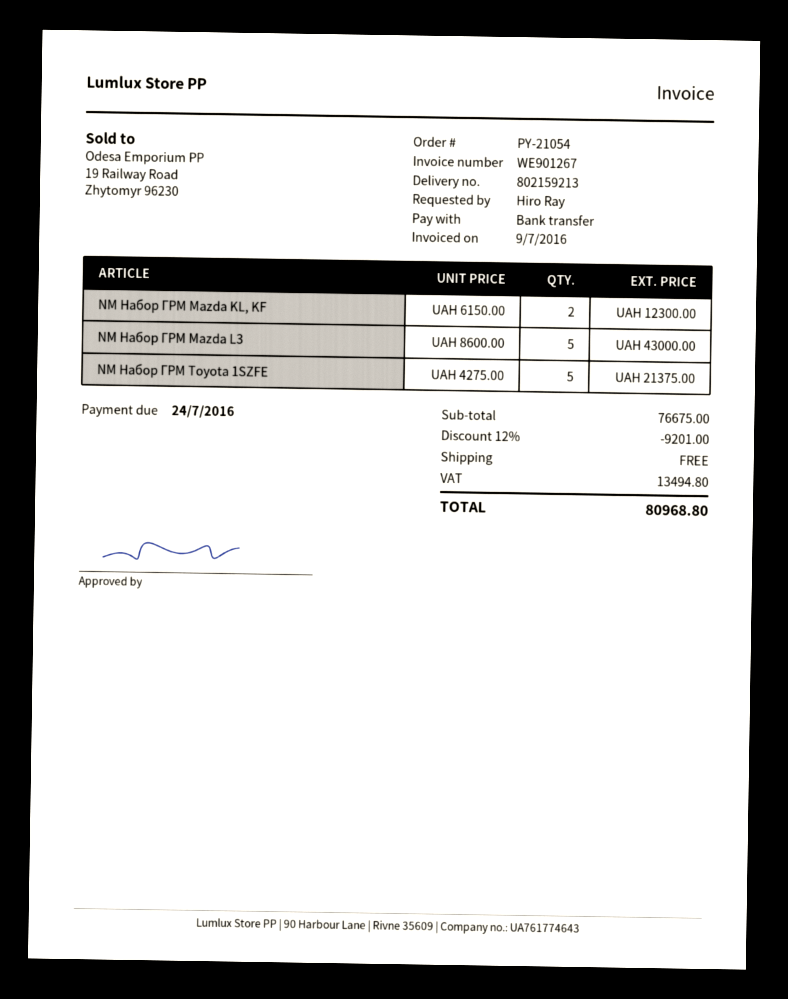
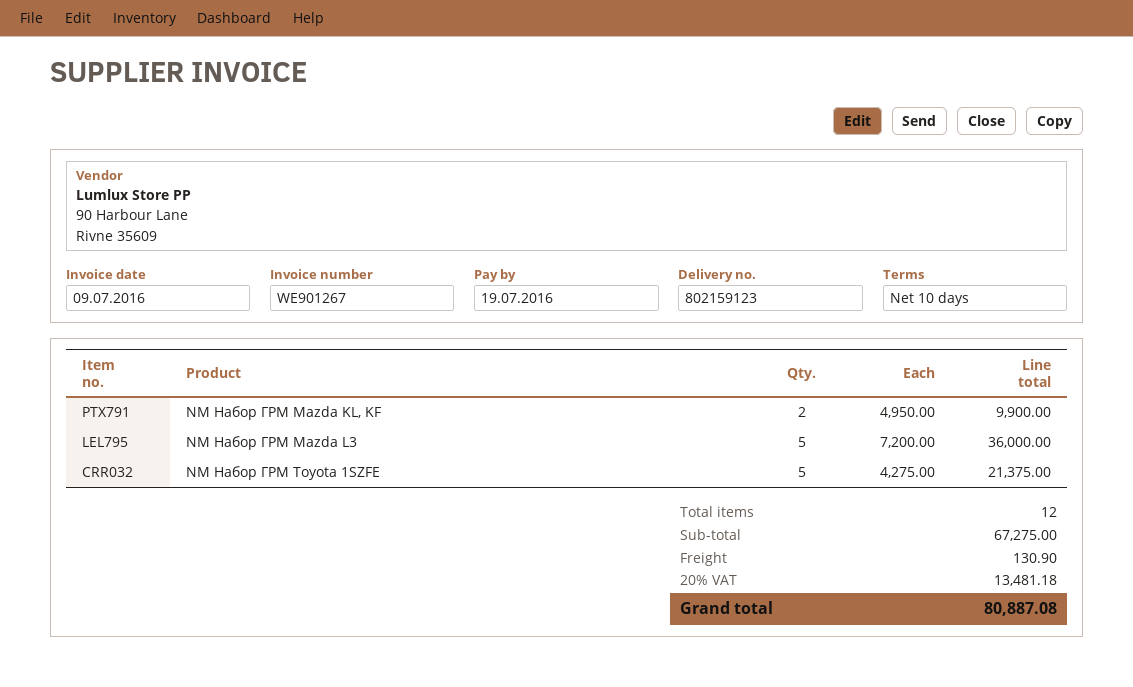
delivery note number: 802159213 -> 802159123
due date: 2016-07-24 -> 2016-07-19
NM Набор ГРМ Mazda KL, KF: 2 x 6150.00 = 12300.00 -> 2 x 4950.00 = 9900.00
NM Набор ГРМ Mazda L3: 5 x 8600.00 = 43000.00 -> 5 x 7200.00 = 36000.00
subtotal: 76675.00 -> 67275.00
discount: 12% = 9201.00 -> none
shipping: 0.00 -> 130.90
tax: 13494.80 -> 13481.18
total: 80968.80 -> 80887.08

